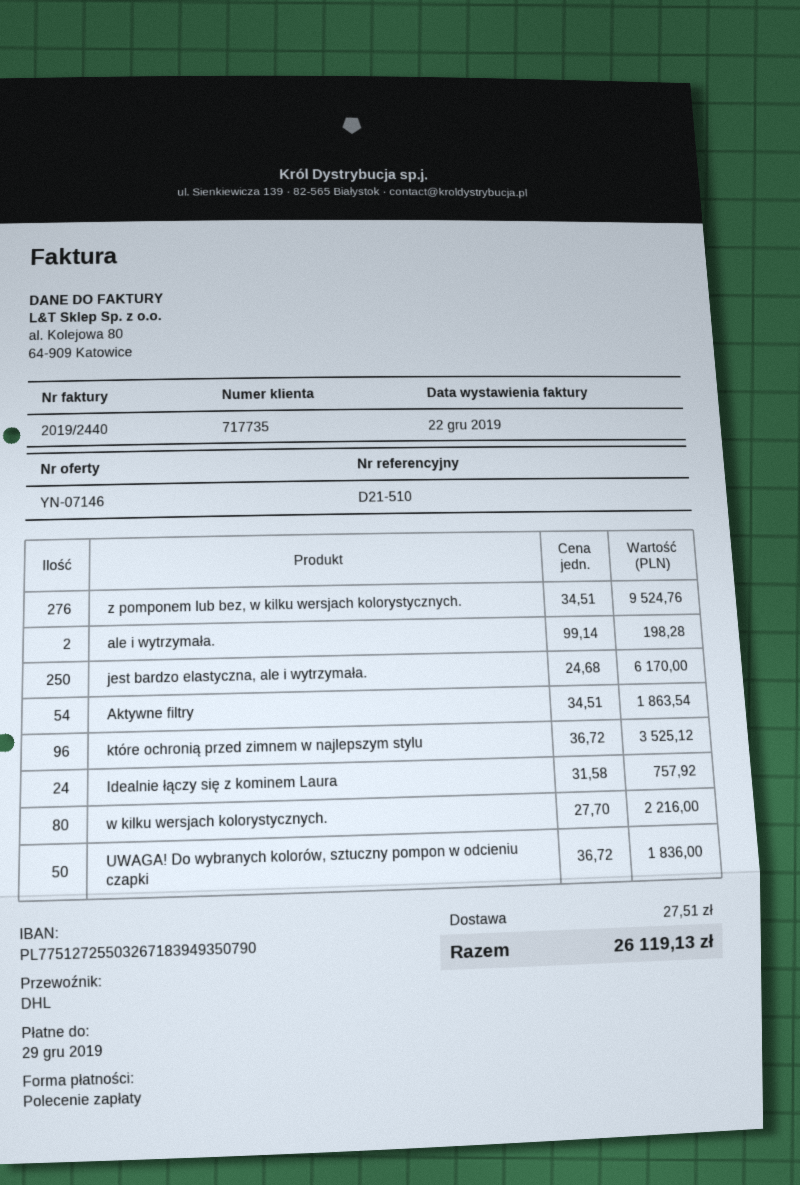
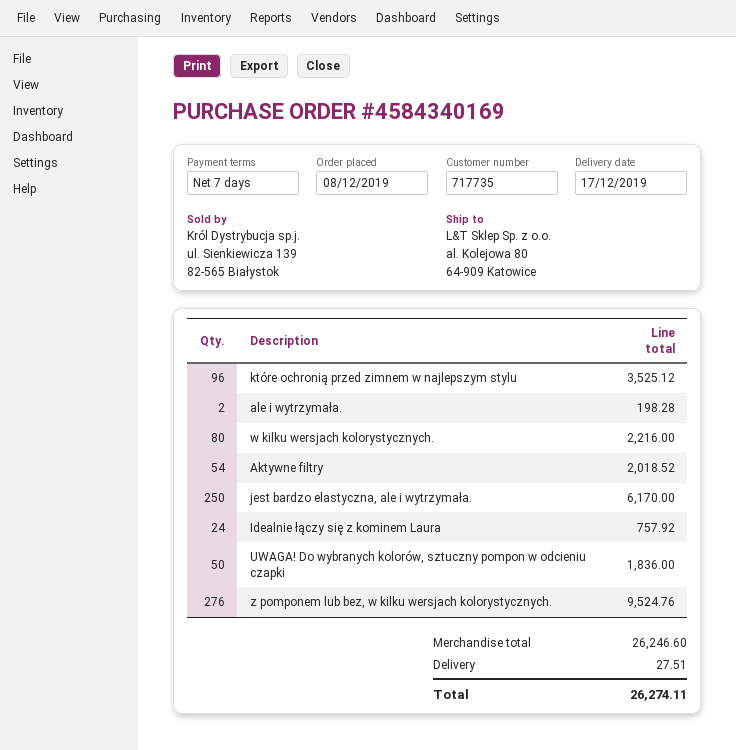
Aktywne filtry: 54 for 1863.54 -> 54 for 2018.52
total: 26119.13 -> 26274.11

